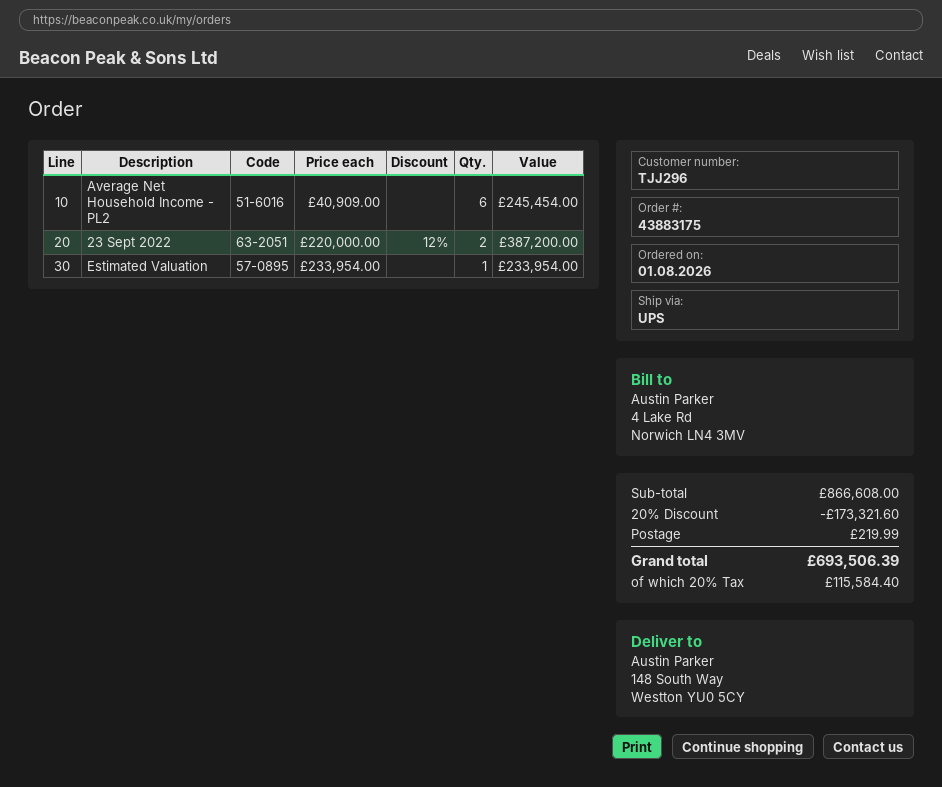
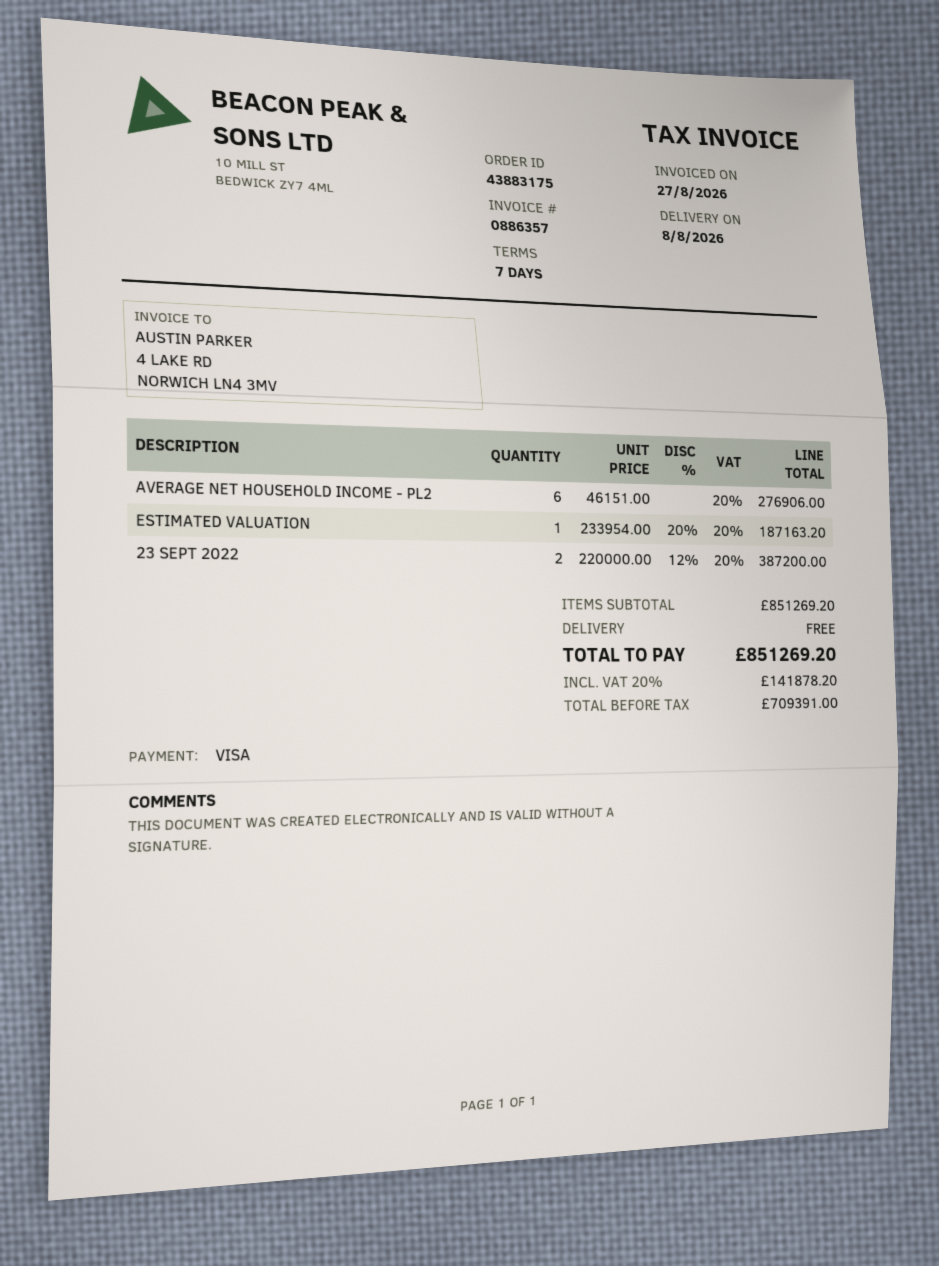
Average Net Household Income - PL2: 6 x 40909.00 = 245454.00 -> 6 x 46151.00 = 276906.00
Estimated Valuation: 1 x 233954.00 = 233954.00 -> 1 x 233954.00 - 20% = 187163.20
subtotal: 866608.00 -> 851269.20
discount: 20% = 173321.60 -> none
shipping: 219.99 -> 0.00
tax: 20% = 115584.40 -> 20% = 141878.20
total: 693506.39 -> 851269.20

